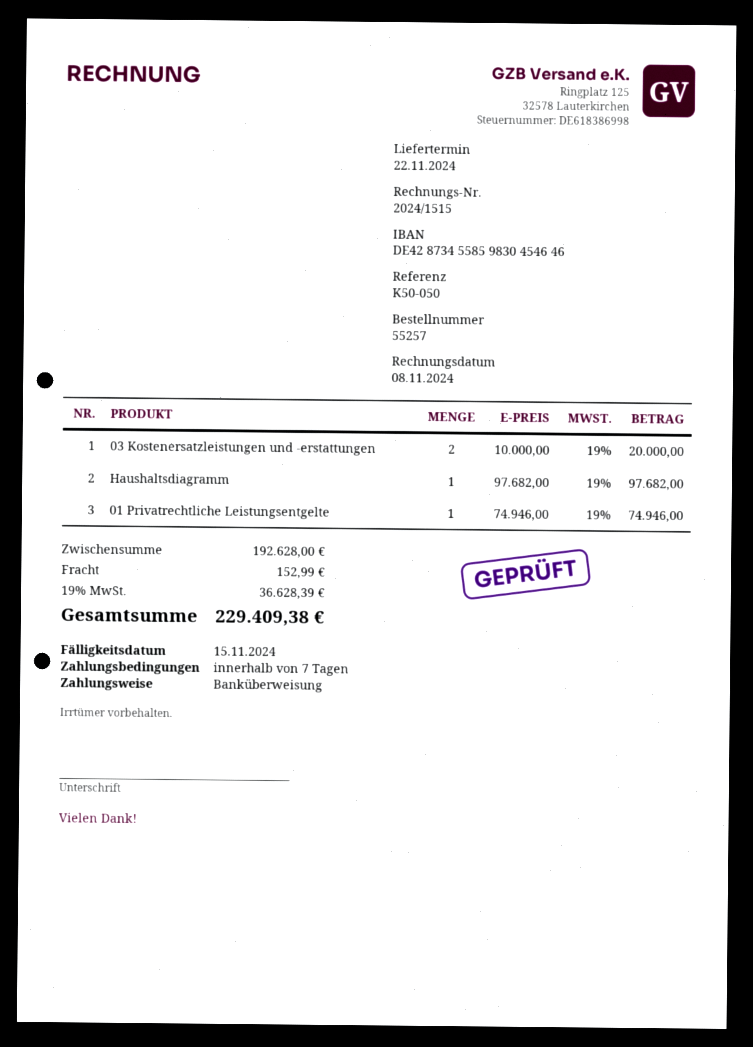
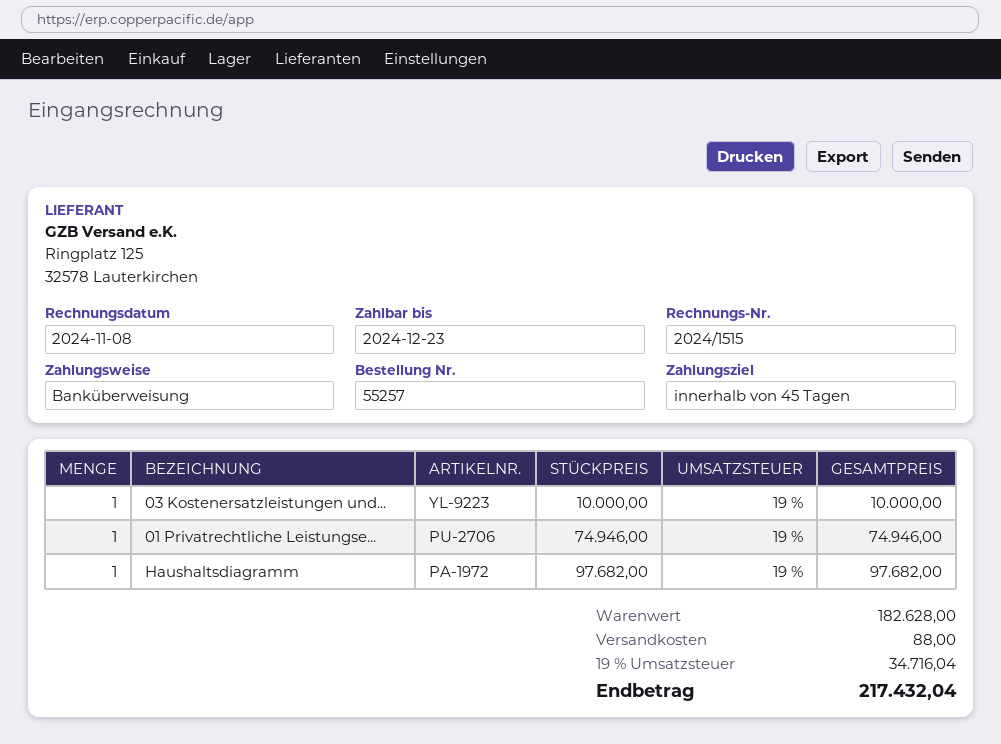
payment terms: 7 days -> 45 days
due date: 2024-11-15 -> 2024-12-23
03 Kostenersatzleistungen und -erstattungen: 2 x 10000.00 = 20000.00 -> 1 x 10000.00 = 10000.00
subtotal: 192628.00 -> 182628.00
shipping: 152.99 -> 88.00
tax: 19% = 36628.39 -> 19% = 34716.04
total: 229409.38 -> 217432.04

